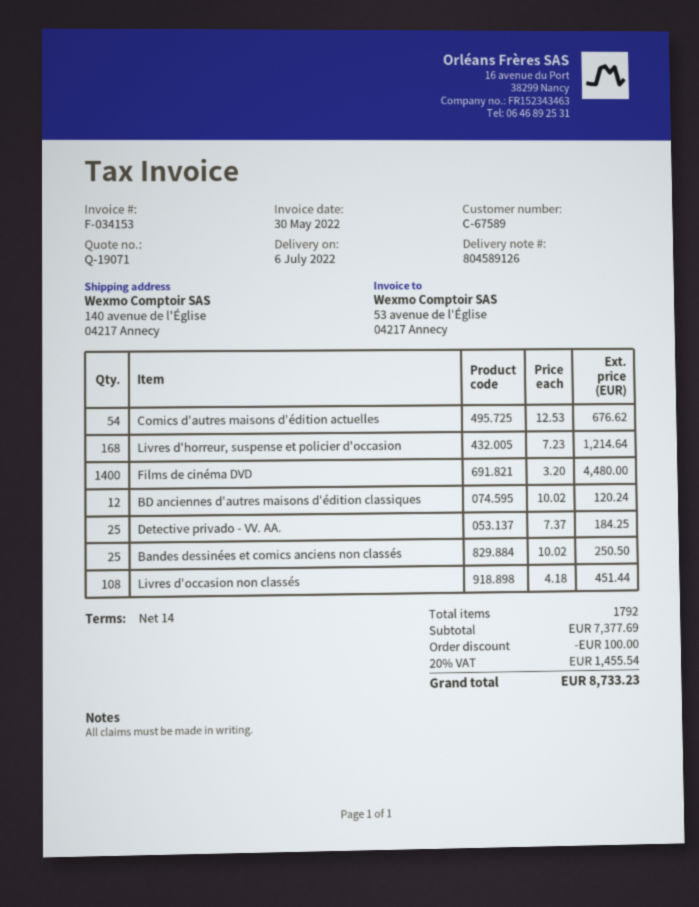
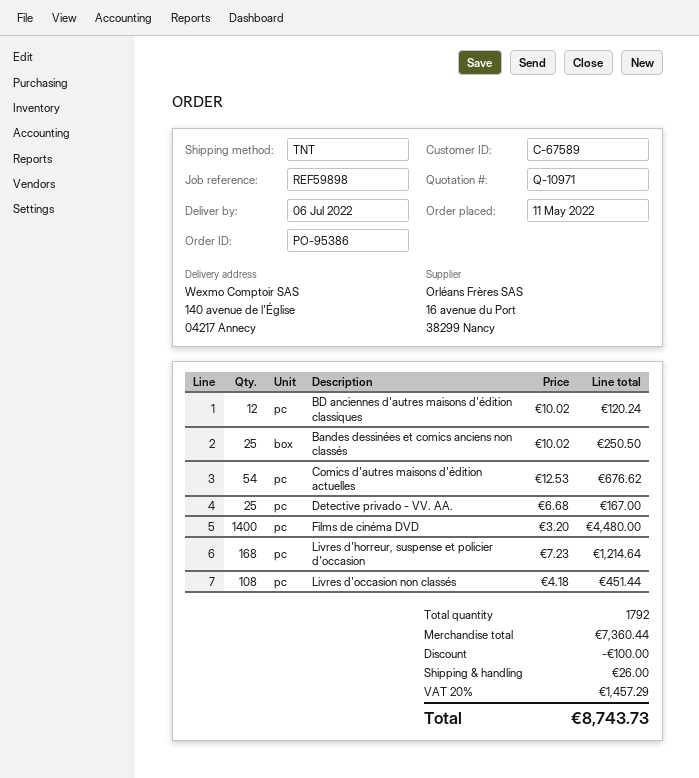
quote number: Q-19071 -> Q-10971
Detective privado - VV. AA.: 25 x 7.37 = 184.25 -> 25 x 6.68 = 167.00
subtotal: 7377.69 -> 7360.44
shipping: none -> 26.00
tax: 20% = 1455.54 -> 20% = 1457.29
total: 8733.23 -> 8743.73

